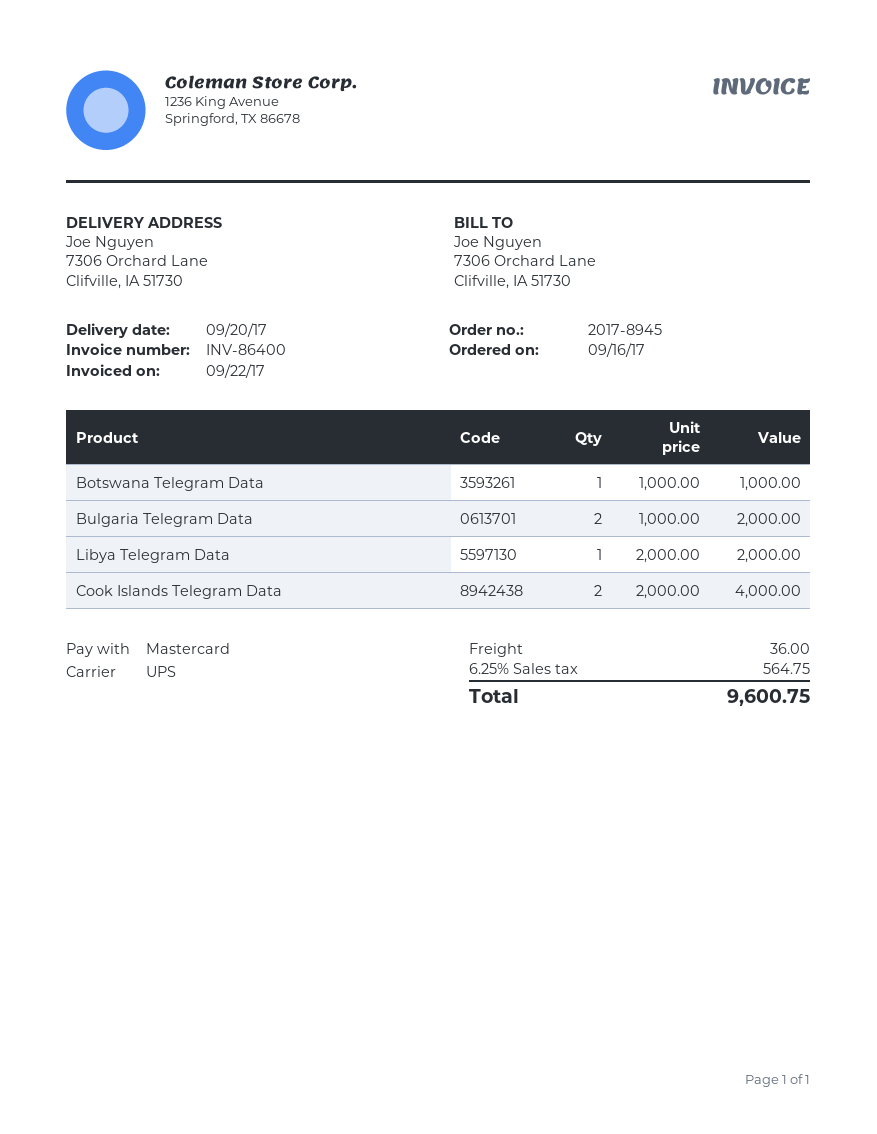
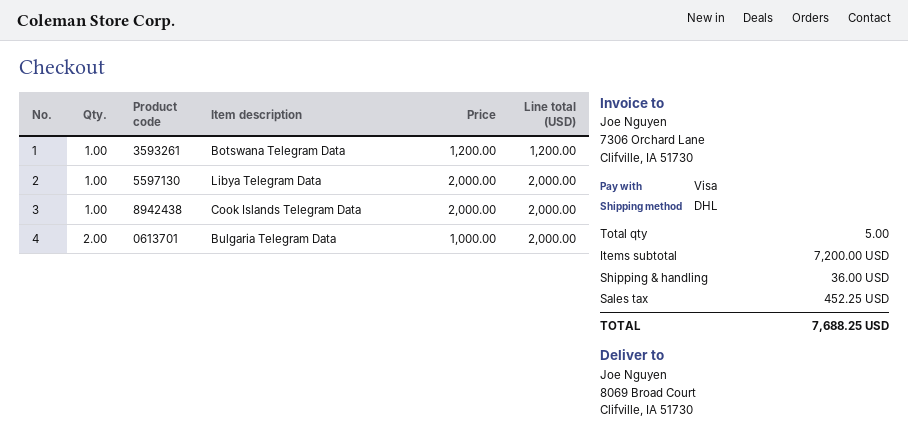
payment method: Mastercard -> Visa
shipping method: UPS -> DHL
ship to: 7306 Orchard Lane, Clifville, IA 51730 -> 8069 Broad Court, Clifville, IA 51730
Botswana Telegram Data: 1 x 1000.00 = 1000.00 -> 1 x 1200.00 = 1200.00
Cook Islands Telegram Data: 2 x 2000.00 = 4000.00 -> 1 x 2000.00 = 2000.00
tax: 564.75 -> 452.25
total: 9600.75 -> 7688.25

